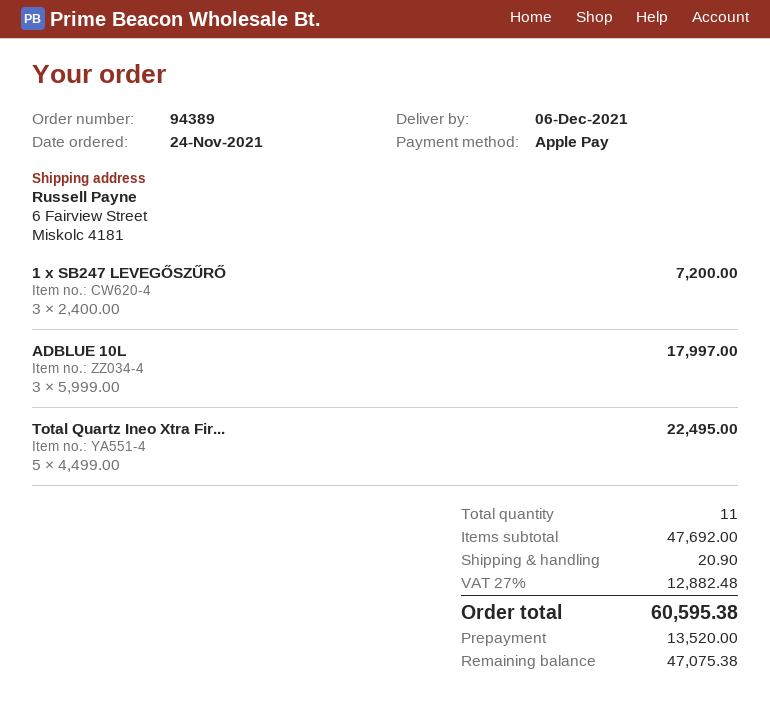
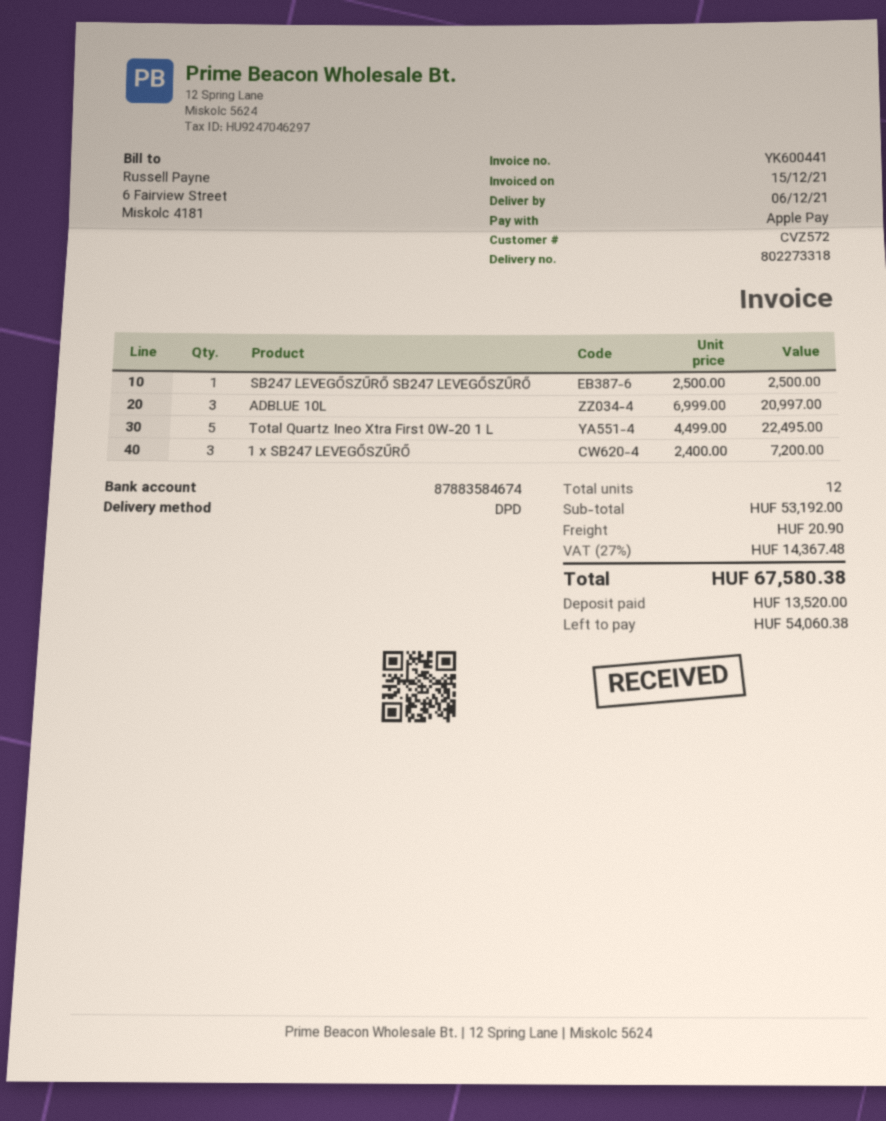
ADBLUE 10L: 3 x 5999.00 = 17997.00 -> 3 x 6999.00 = 20997.00
SB247 LEVEGŐSZŰRŐ SB247 LEVEGŐSZŰRŐ: none -> 1 x 2500.00 = 2500.00
total quantity: 11 -> 12
subtotal: 47692.00 -> 53192.00
tax: 27% = 12882.48 -> 27% = 14367.48
total: 60595.38 -> 67580.38
balance: 47075.38 -> 54060.38

